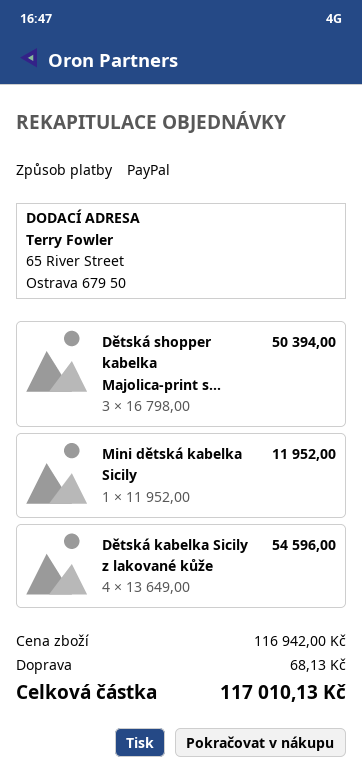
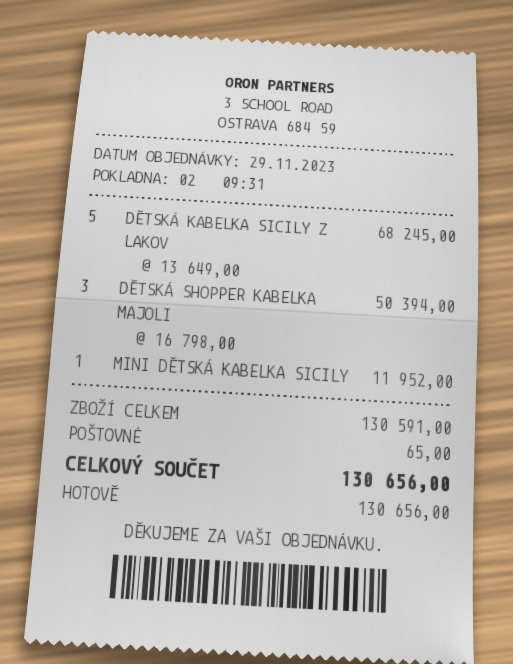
payment method: PayPal -> cash
Dětská kabelka Sicily z lakované kůže: 4 x 13649.00 = 54596.00 -> 5 x 13649.00 = 68245.00
subtotal: 116942.00 -> 130591.00
shipping: 68.13 -> 65.00
total: 117010.13 -> 130656.00

